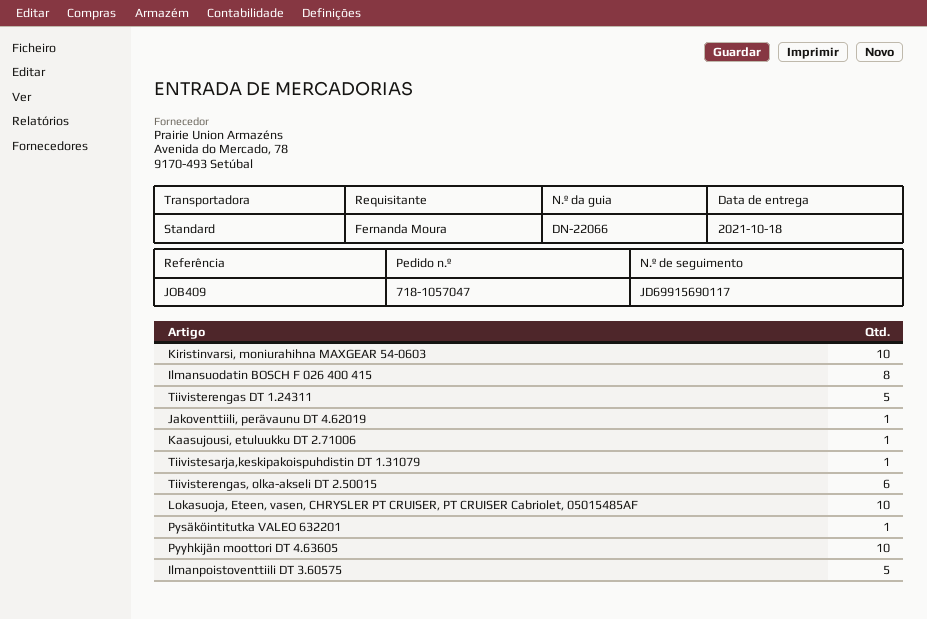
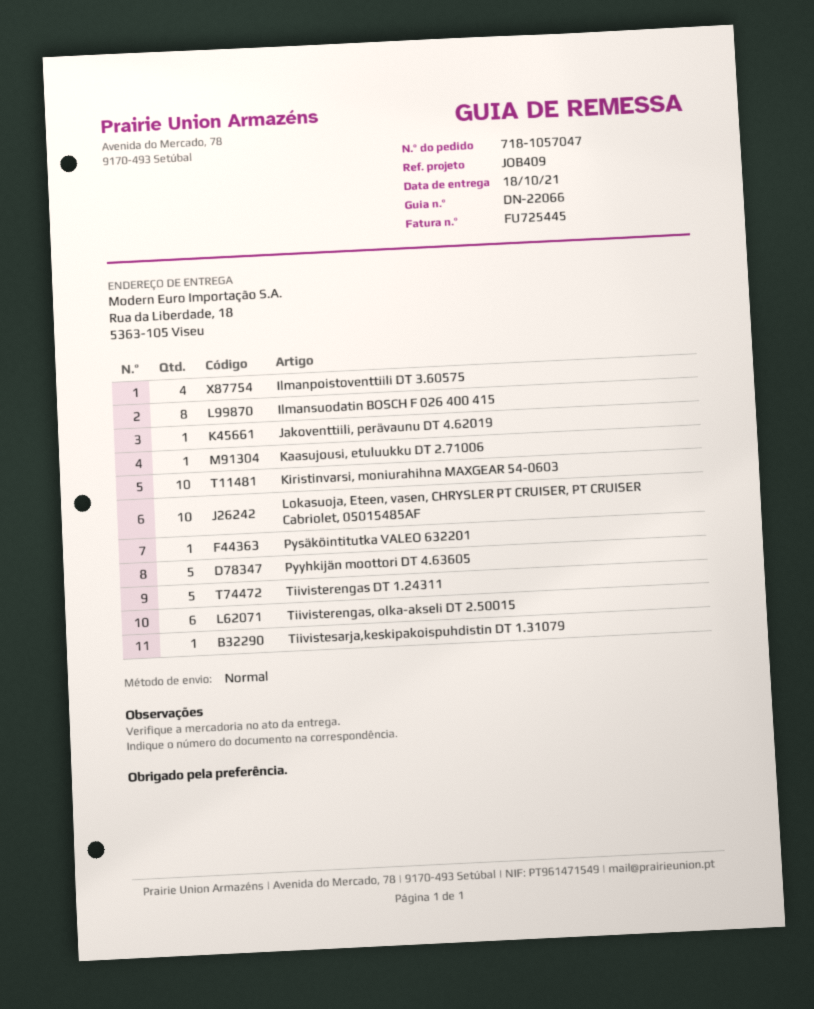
Pyyhkijän moottori DT 4.63605: 10 -> 5
Ilmanpoistoventtiili DT 3.60575: 5 -> 4

